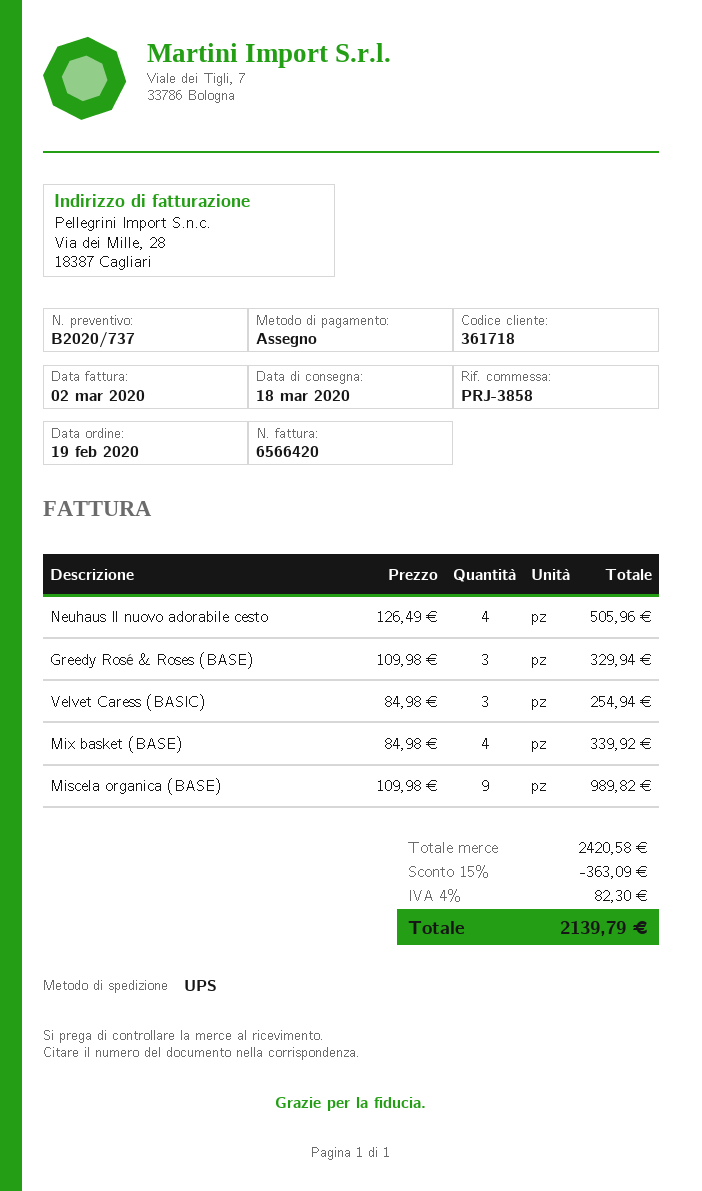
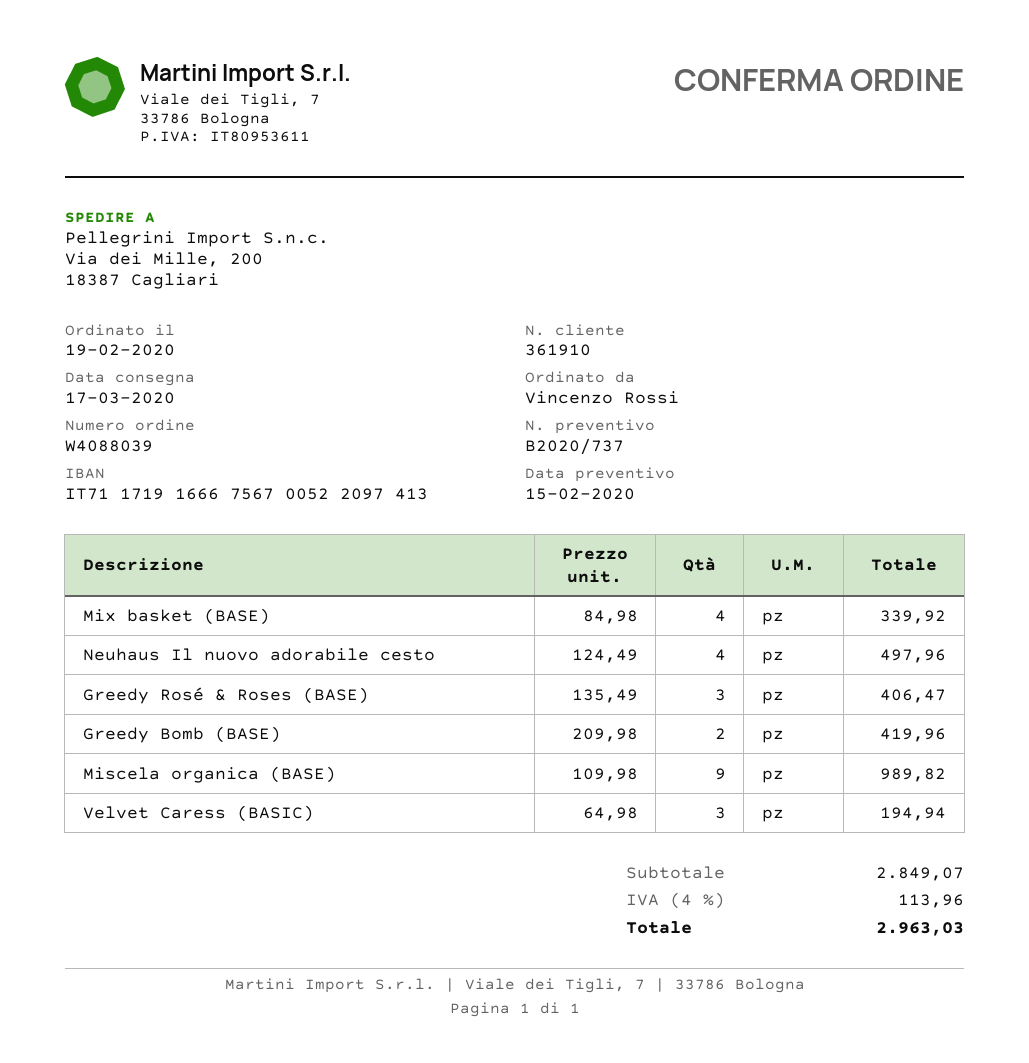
delivery date: 2020-03-18 -> 2020-03-17
customer number: 361718 -> 361910
Neuhaus Il nuovo adorabile cesto: 4 x 126.49 = 505.96 -> 4 x 124.49 = 497.96
Greedy Rosé & Roses (BASE): 3 x 109.98 = 329.94 -> 3 x 135.49 = 406.47
Velvet Caress (BASIC): 3 x 84.98 = 254.94 -> 3 x 64.98 = 194.94
Greedy Bomb (BASE): none -> 2 x 209.98 = 419.96
subtotal: 2420.58 -> 2849.07
discount: 15% = 363.09 -> none
tax: 4% = 82.30 -> 4% = 113.96
total: 2139.79 -> 2963.03

